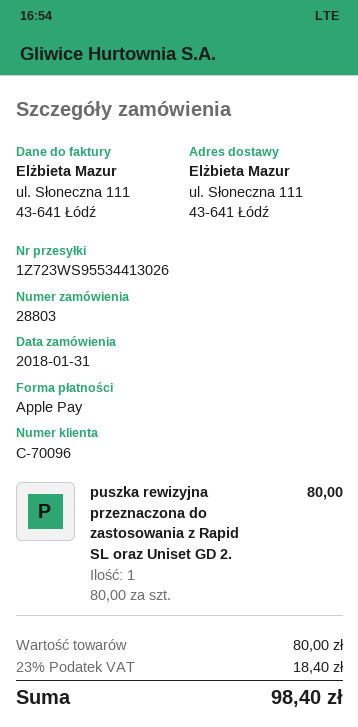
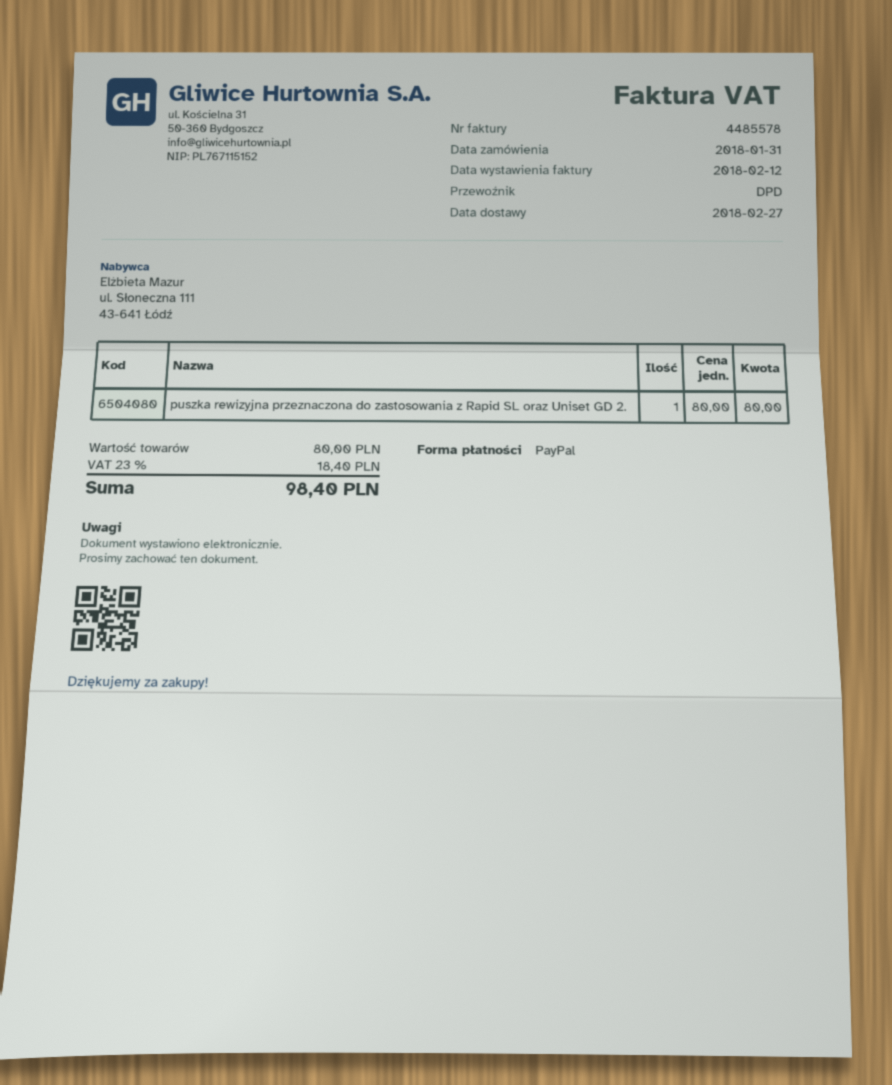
payment method: Apple Pay -> PayPal

